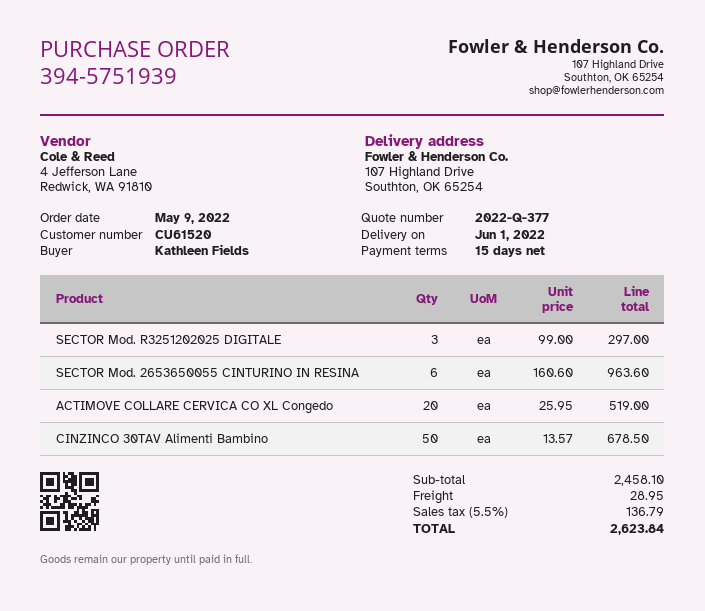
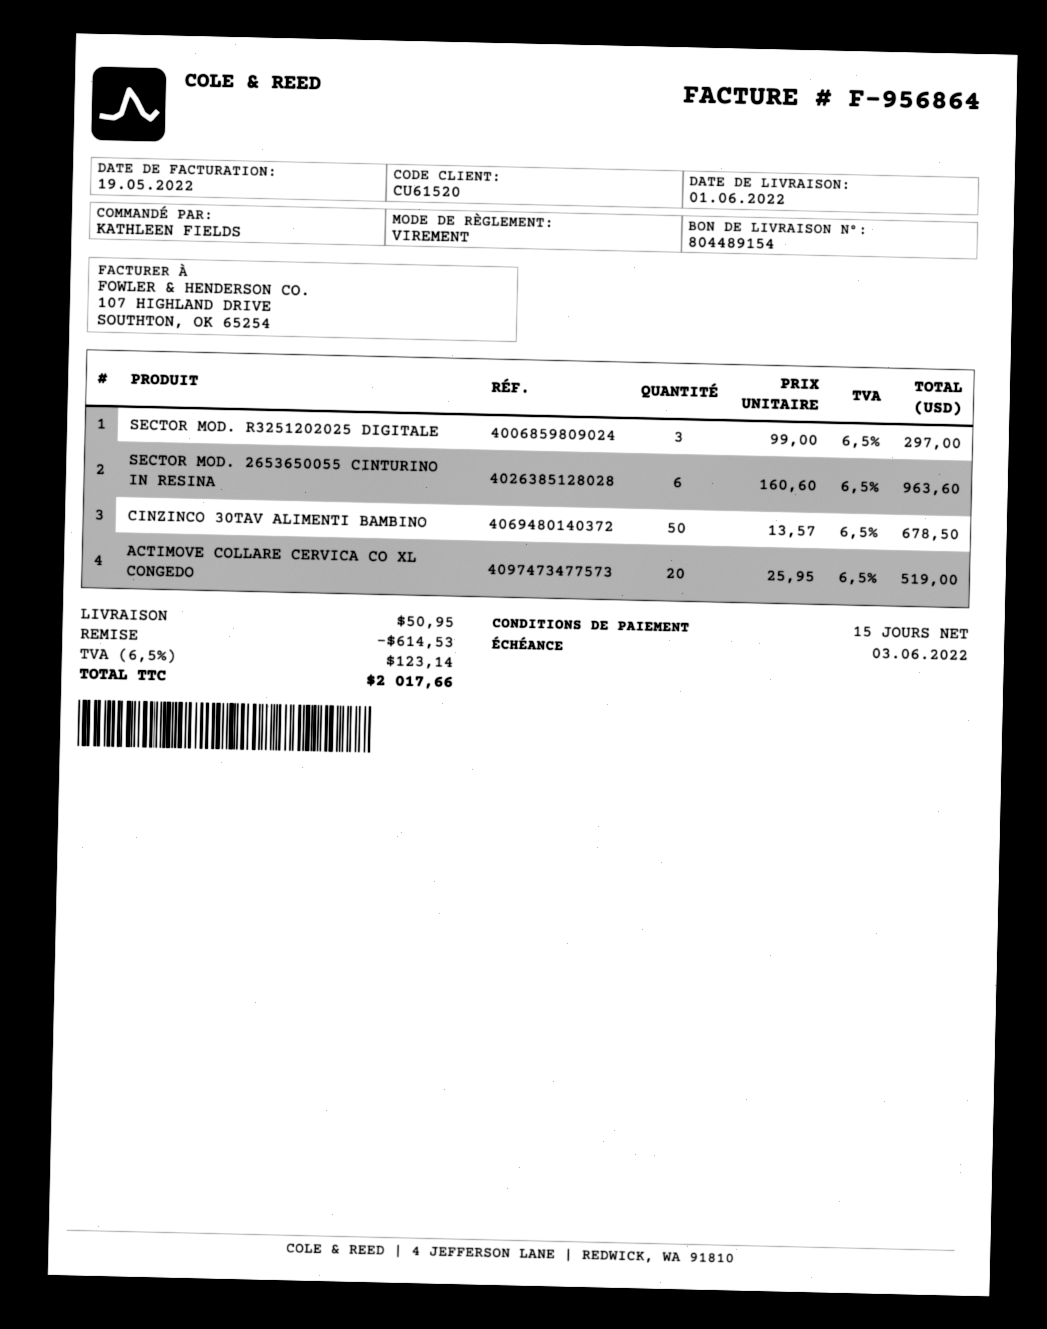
discount: none -> 614.53
shipping: 28.95 -> 50.95
tax: 5.5% = 136.79 -> 6.5% = 123.14
total: 2623.84 -> 2017.66

